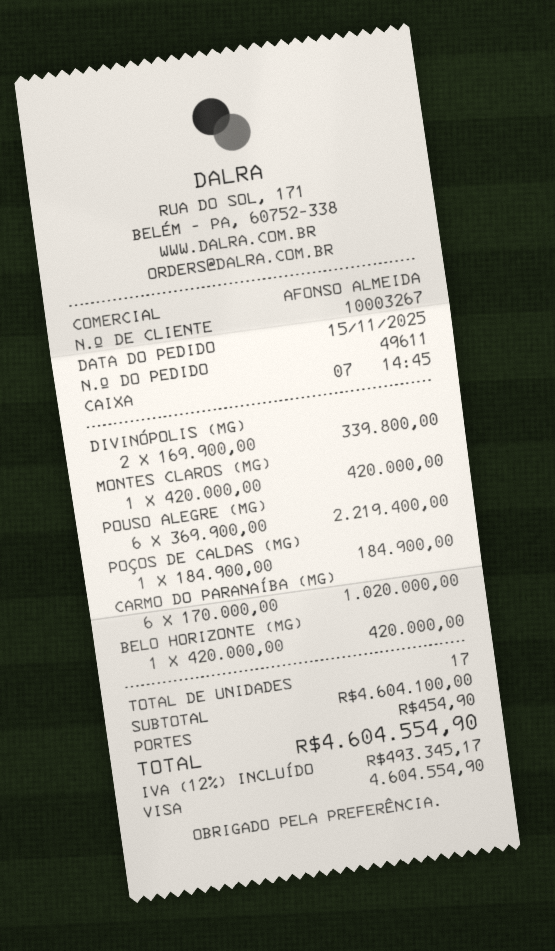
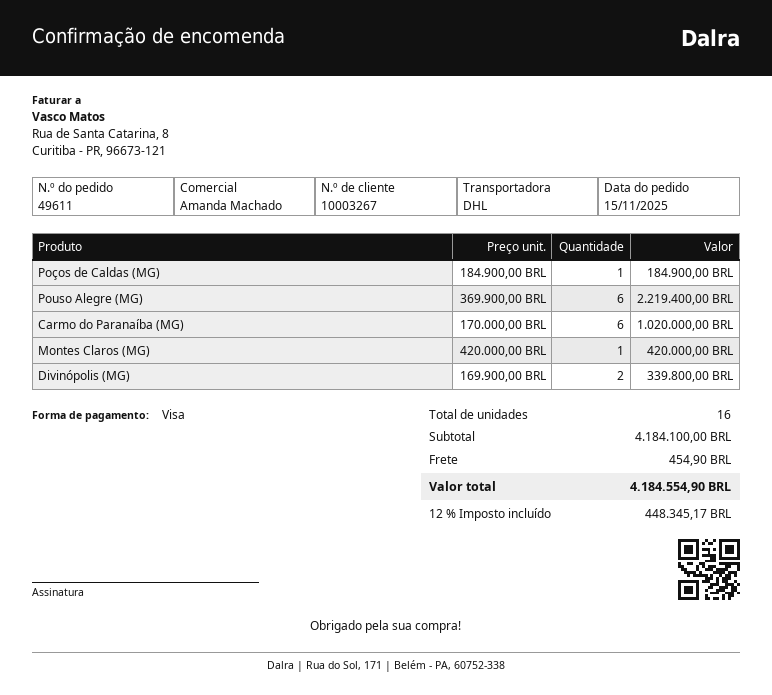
sales rep: AFONSO ALMEIDA -> Amanda Machado
BELO HORIZONTE (MG): 1 x 420000.00 = 420000.00 -> none
total quantity: 17 -> 16
subtotal: 4604100.00 -> 4184100.00
tax: 12% = 493345.17 -> 12% = 448345.17
total: 4604554.90 -> 4184554.90

